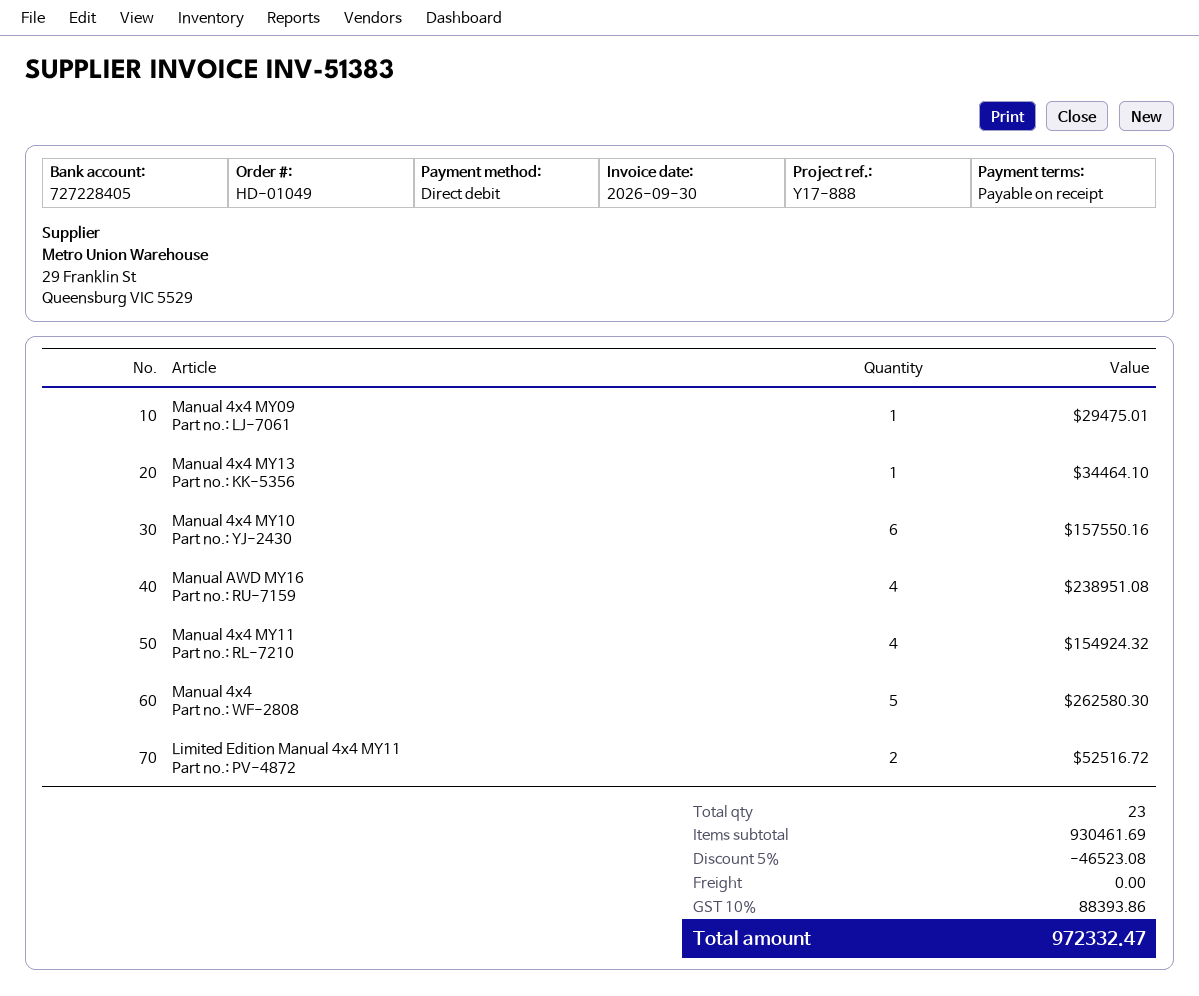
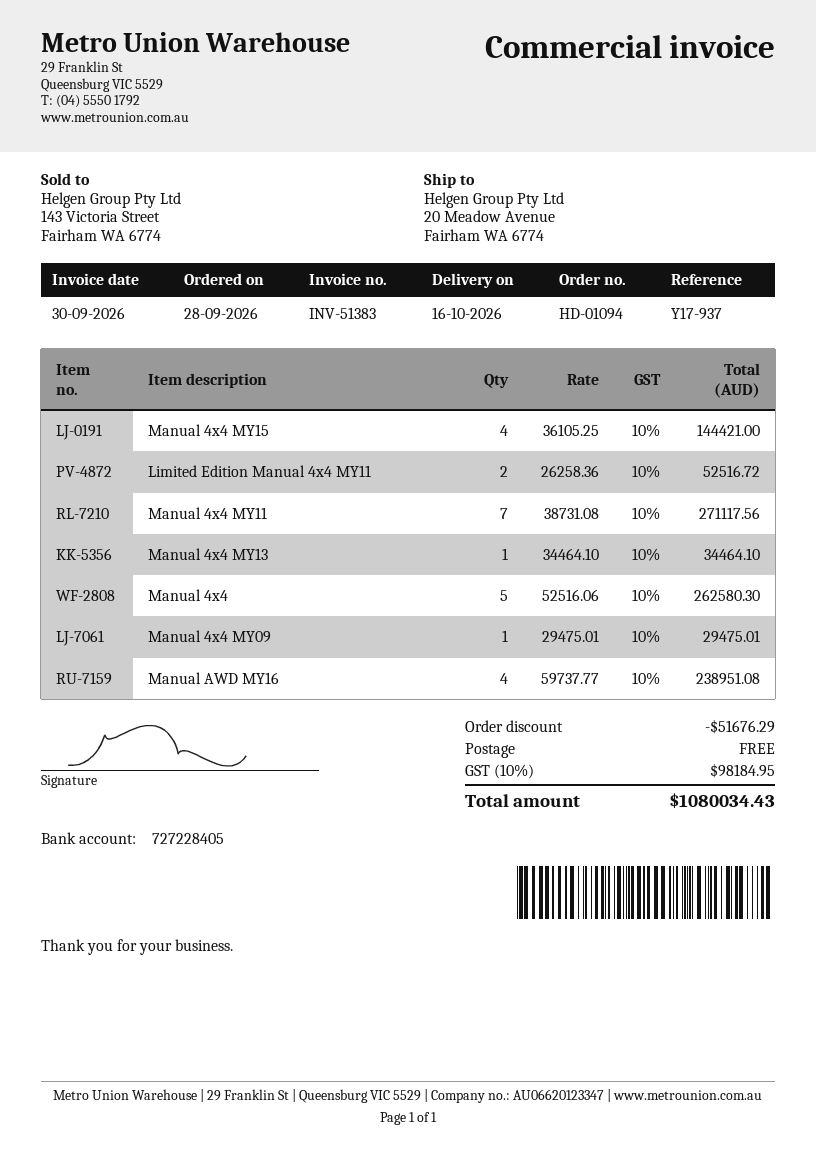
order number: HD-01049 -> HD-01094
reference: Y17-888 -> Y17-937
Manual 4x4 MY10: 6 for 157550.16 -> none
Manual 4x4 MY11: 4 for 154924.32 -> 7 for 271117.56
Manual 4x4 MY15: none -> 4 for 144421.00
discount: 46523.08 -> 51676.29
tax: 10% = 88393.86 -> 10% = 98184.95
total: 972332.47 -> 1080034.43

